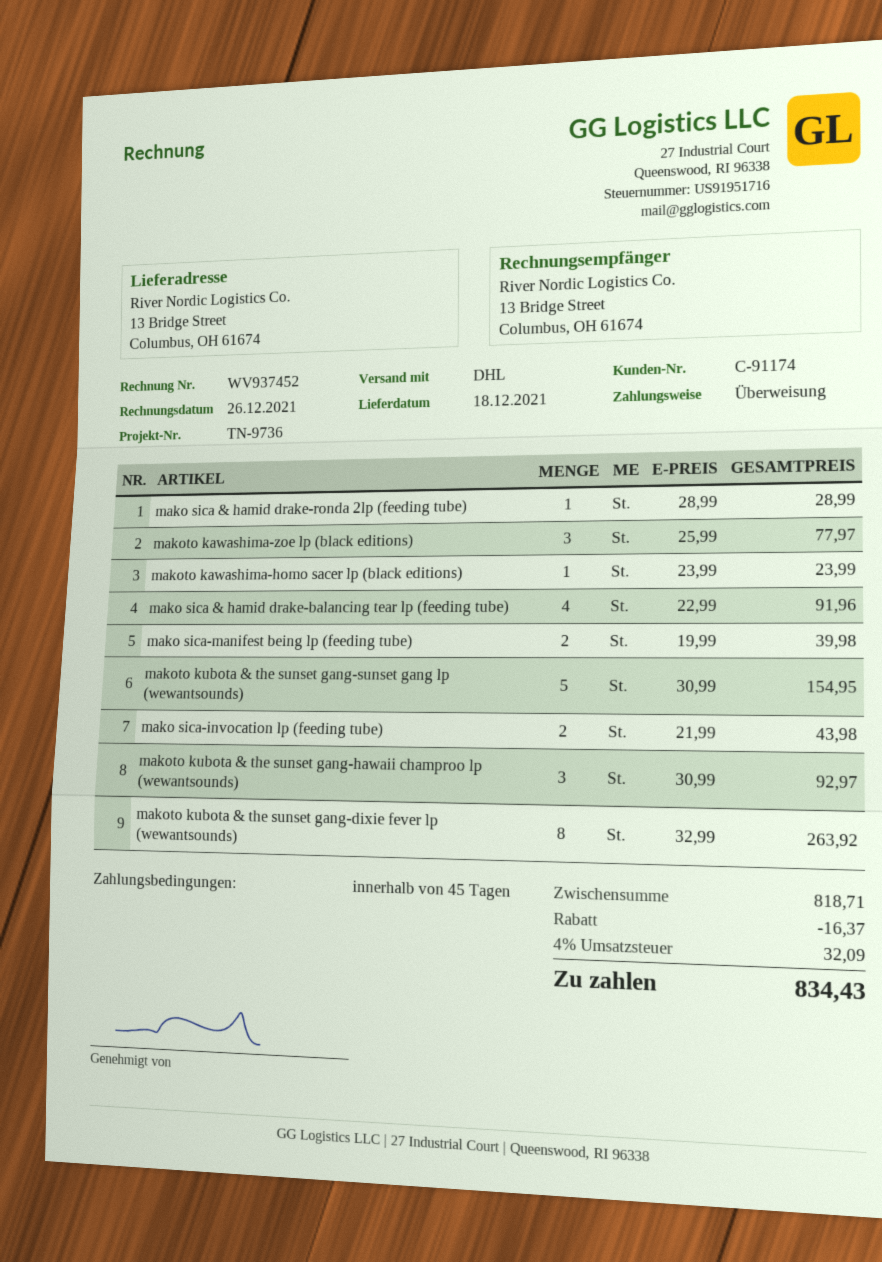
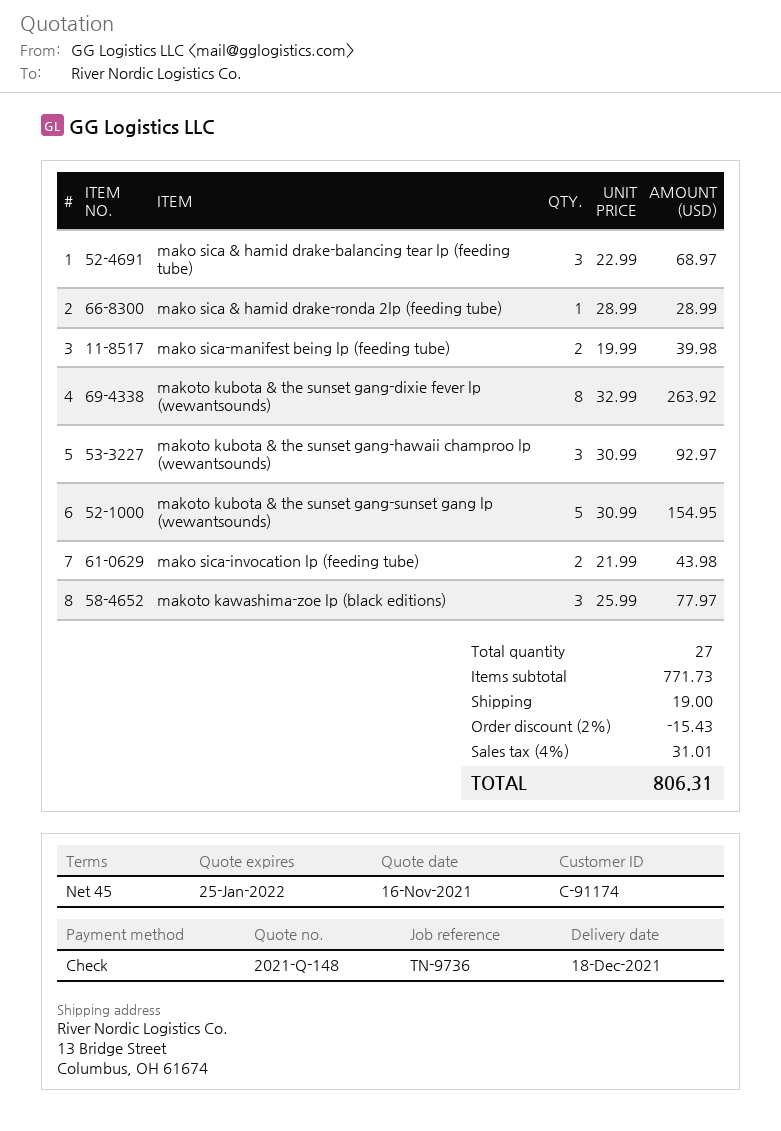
payment method: bank transfer -> cheque
makoto kawashima-homo sacer lp (black editions): 1 x 23.99 = 23.99 -> none
mako sica & hamid drake-balancing tear lp (feeding tube): 4 x 22.99 = 91.96 -> 3 x 22.99 = 68.97
subtotal: 818.71 -> 771.73
discount: 16.37 -> 15.43
shipping: none -> 19.00
tax: 4% = 32.09 -> 4% = 31.01
total: 834.43 -> 806.31

